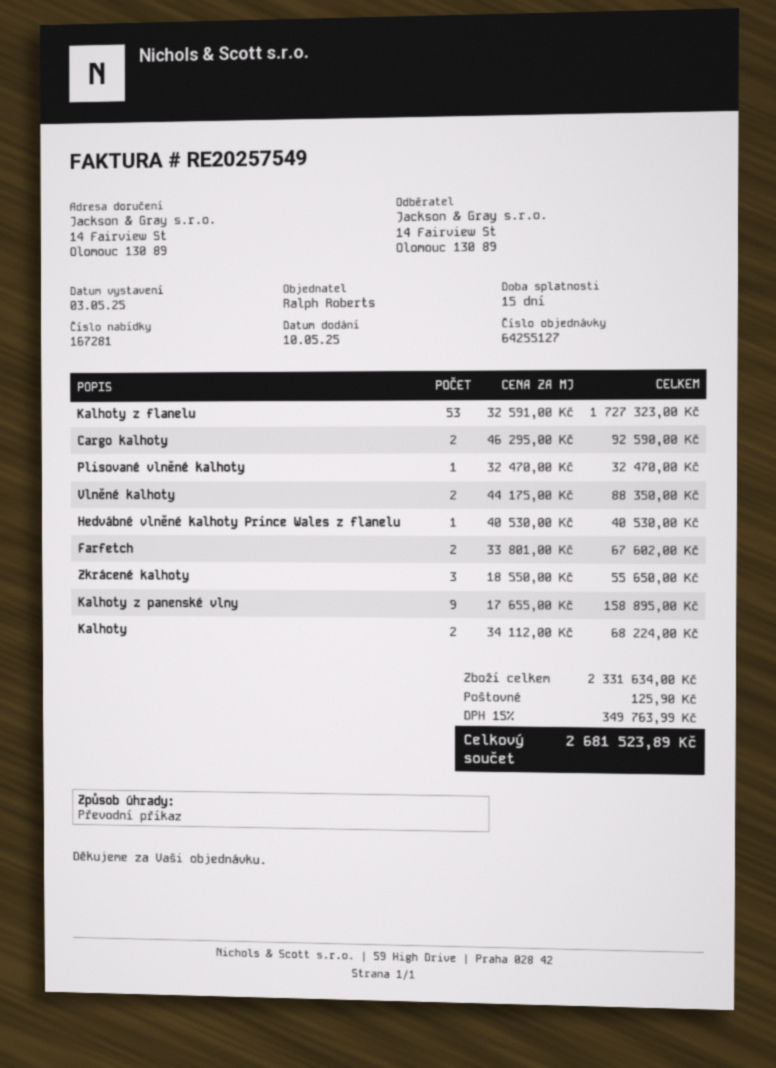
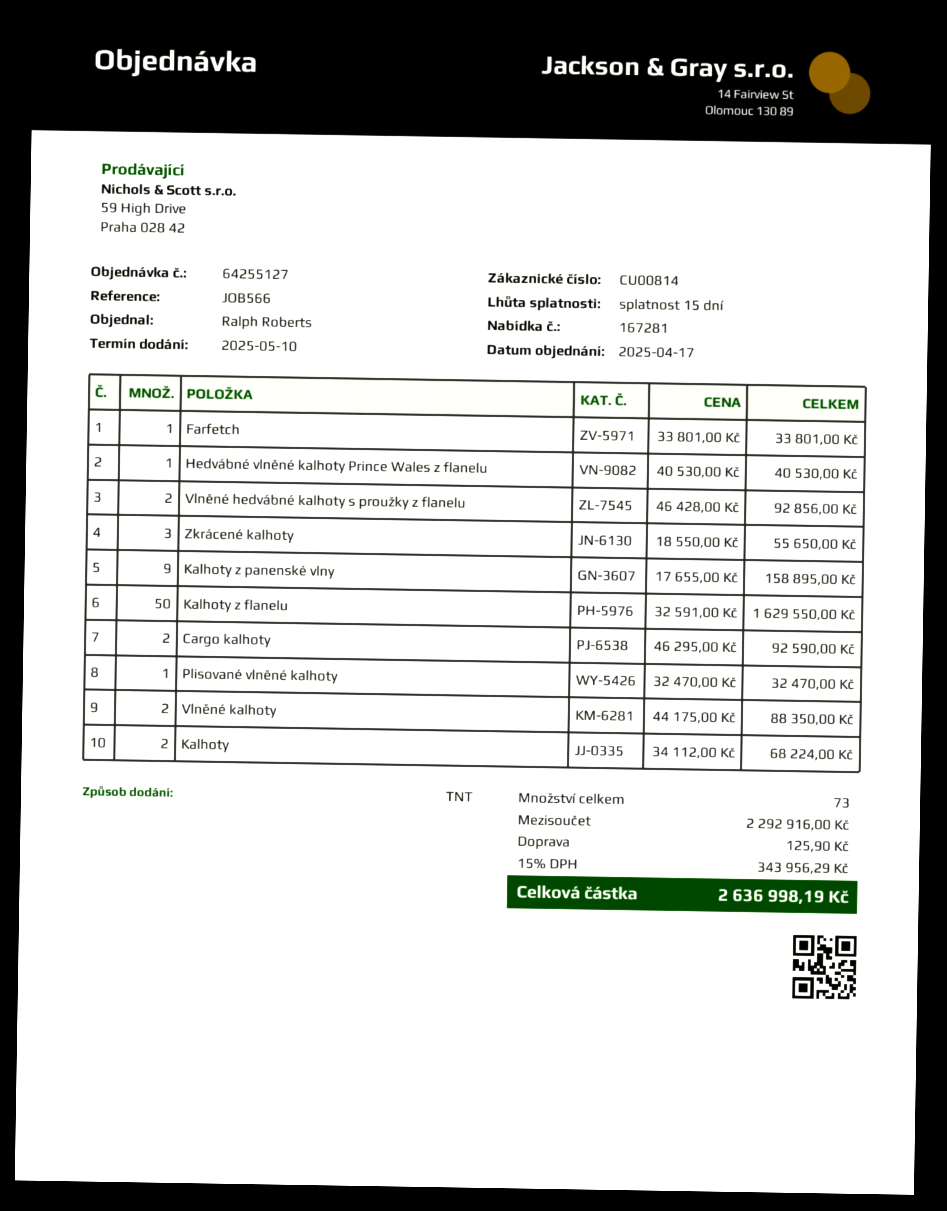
Kalhoty z flanelu: 53 x 32591.00 = 1727323.00 -> 50 x 32591.00 = 1629550.00
Farfetch: 2 x 33801.00 = 67602.00 -> 1 x 33801.00 = 33801.00
Vlněné hedvábné kalhoty s proužky z flanelu: none -> 2 x 46428.00 = 92856.00
subtotal: 2331634.00 -> 2292916.00
tax: 15% = 349763.99 -> 15% = 343956.29
total: 2681523.89 -> 2636998.19

